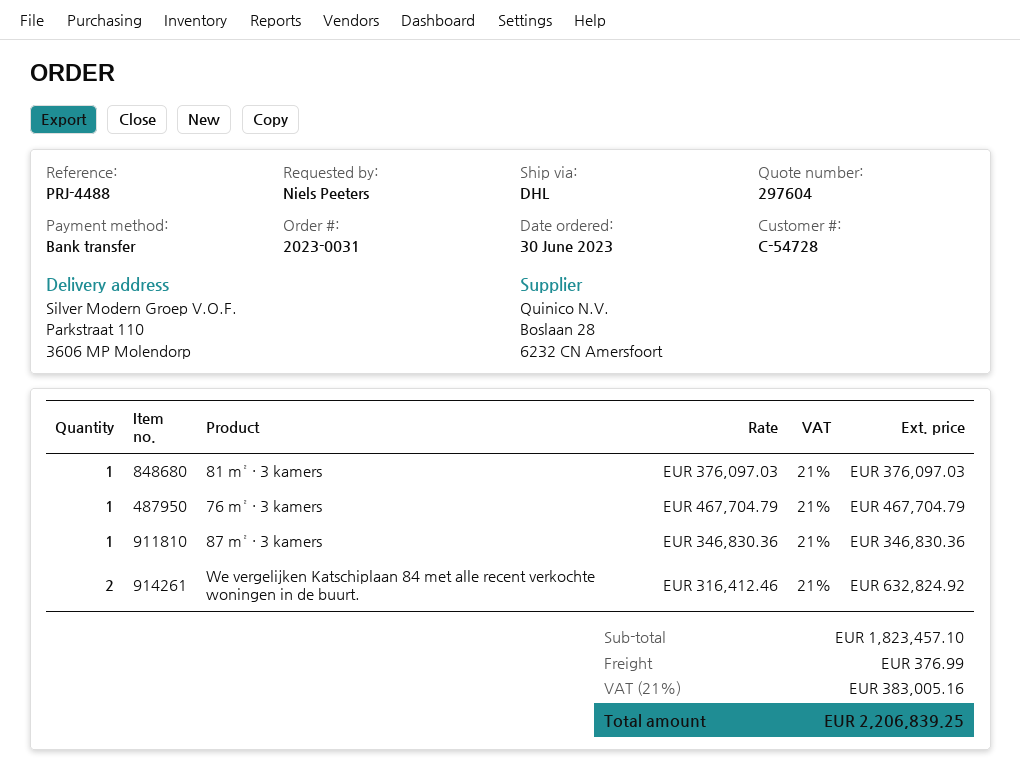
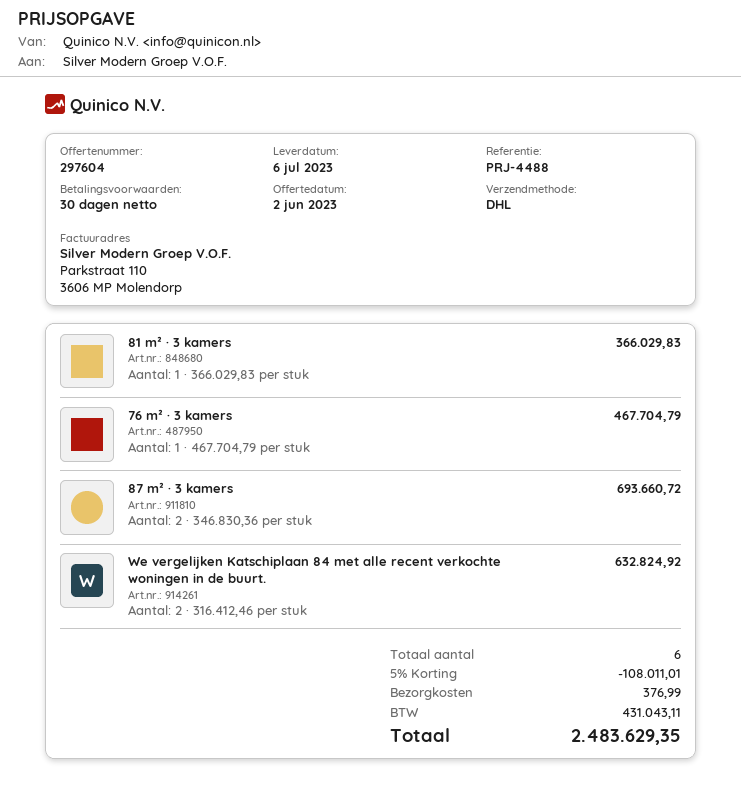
81 m² · 3 kamers: 1 x 376097.03 = 376097.03 -> 1 x 366029.83 = 366029.83
87 m² · 3 kamers: 1 x 346830.36 = 346830.36 -> 2 x 346830.36 = 693660.72
discount: none -> 5% = 108011.01
tax: 383005.16 -> 431043.11
total: 2206839.25 -> 2483629.35

